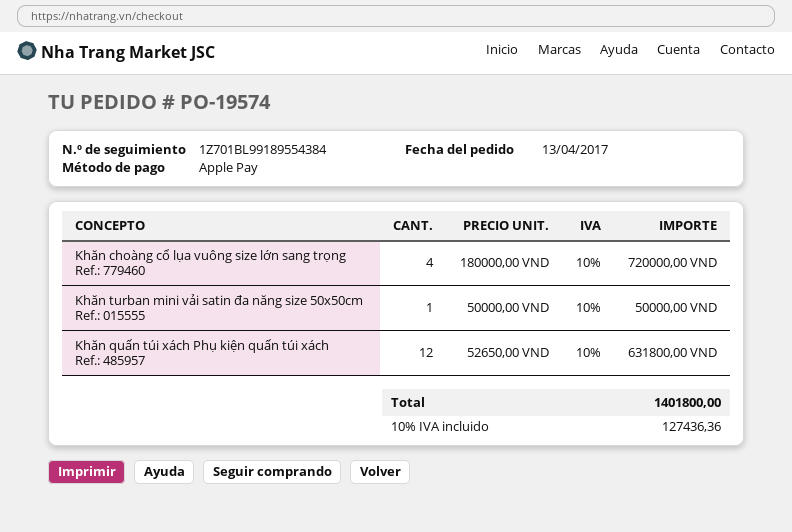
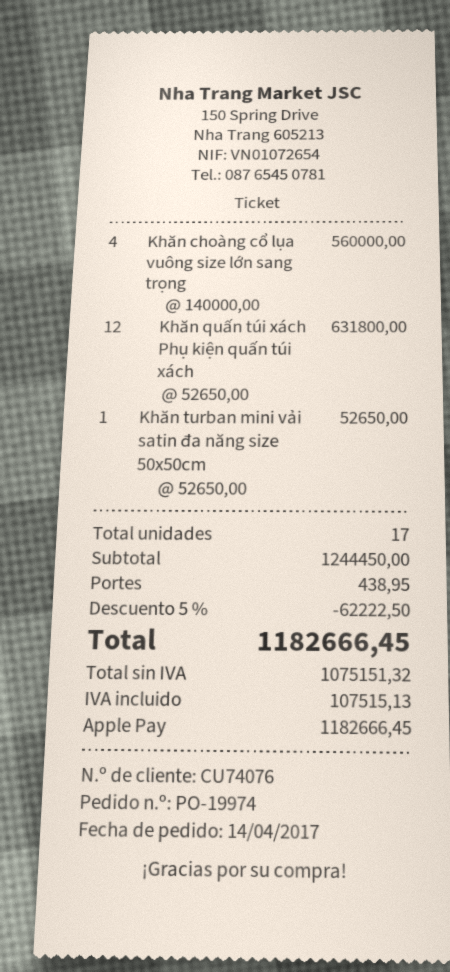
order number: PO-19574 -> PO-19974
order date: 2017-04-13 -> 2017-04-14
Khăn choàng cổ lụa vuông size lớn sang trọng: 4 x 180000.00 = 720000.00 -> 4 x 140000.00 = 560000.00
Khăn turban mini vải satin đa năng size 50x50cm: 1 x 50000.00 = 50000.00 -> 1 x 52650.00 = 52650.00
discount: none -> 5% = 62222.50
shipping: none -> 438.95
tax: 127436.36 -> 107515.13
total: 1401800.00 -> 1182666.45

